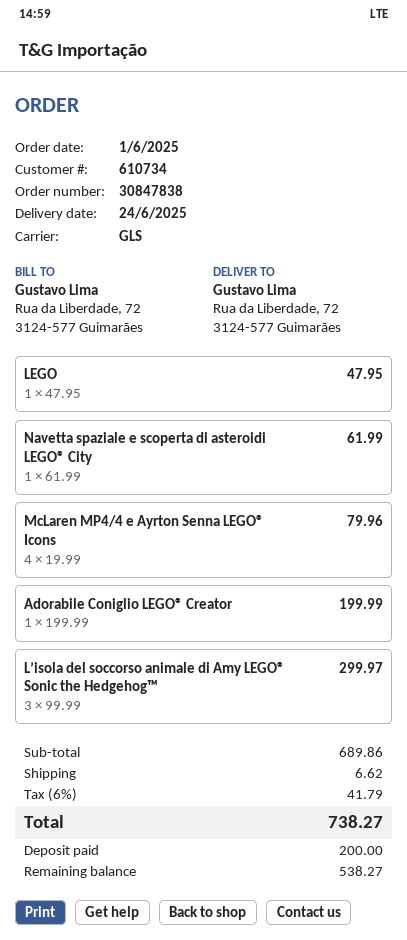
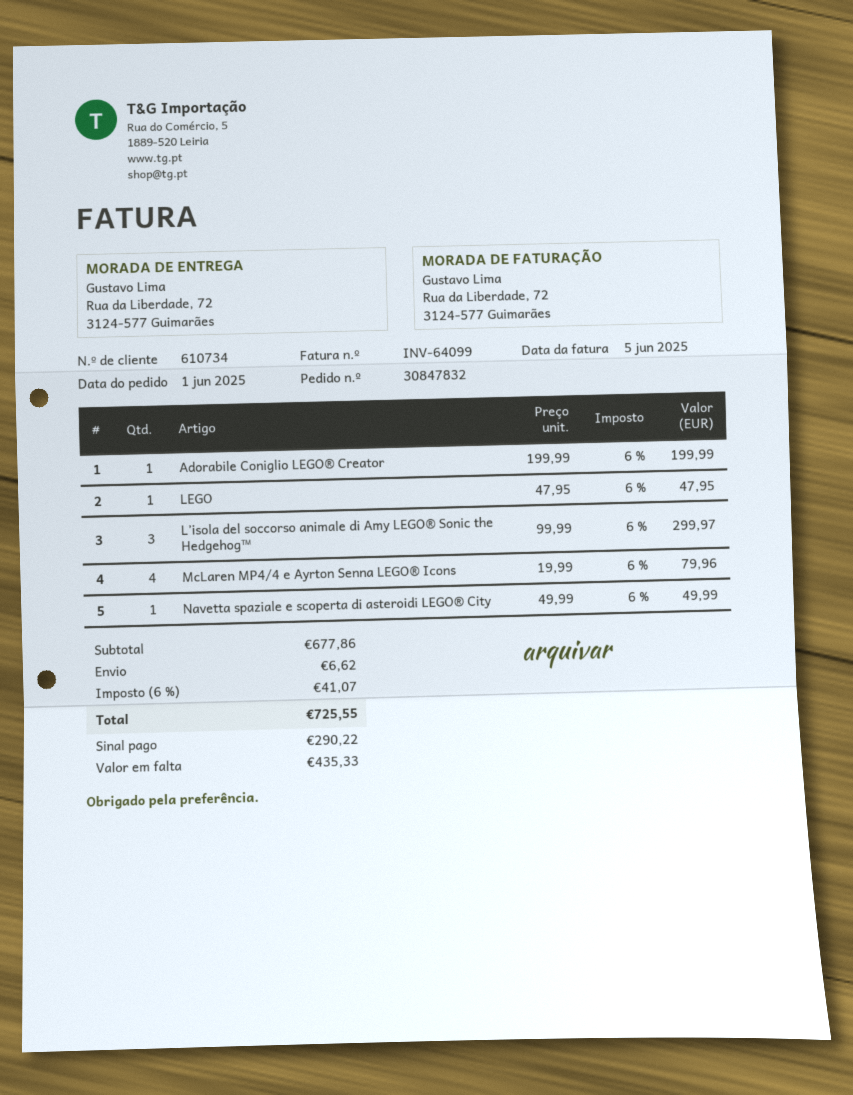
order number: 30847838 -> 30847832
Navetta spaziale e scoperta di asteroidi LEGO® City: 1 x 61.99 = 61.99 -> 1 x 49.99 = 49.99
subtotal: 689.86 -> 677.86
tax: 6% = 41.79 -> 6% = 41.07
total: 738.27 -> 725.55
deposit: 200.00 -> 290.22
balance: 538.27 -> 435.33

